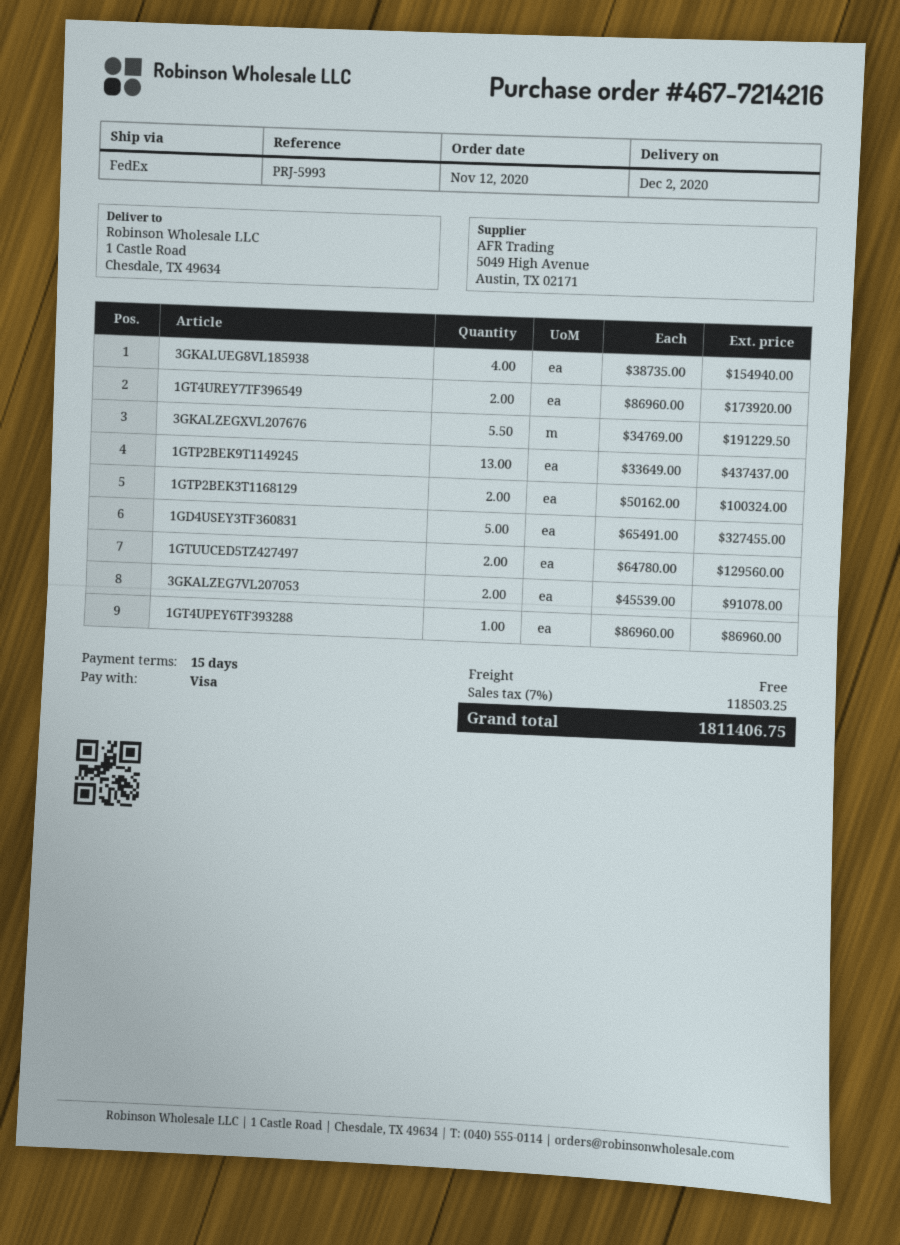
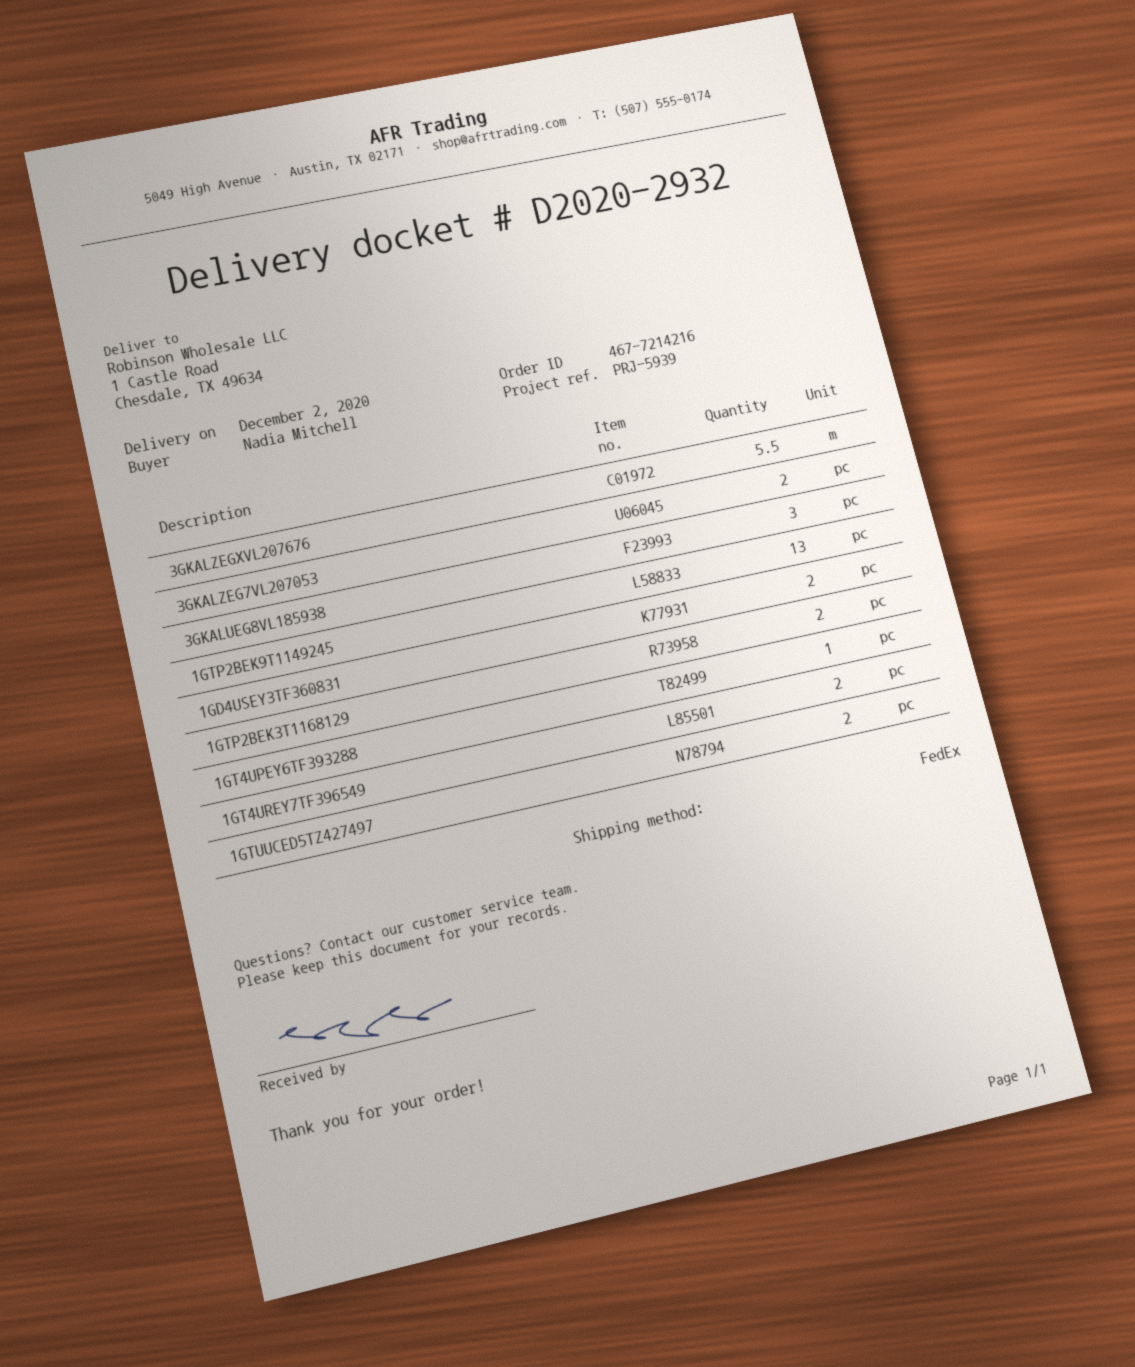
reference: PRJ-5993 -> PRJ-5939
3GKALUEG8VL185938: 4 -> 3
1GD4USEY3TF360831: 5 -> 2

